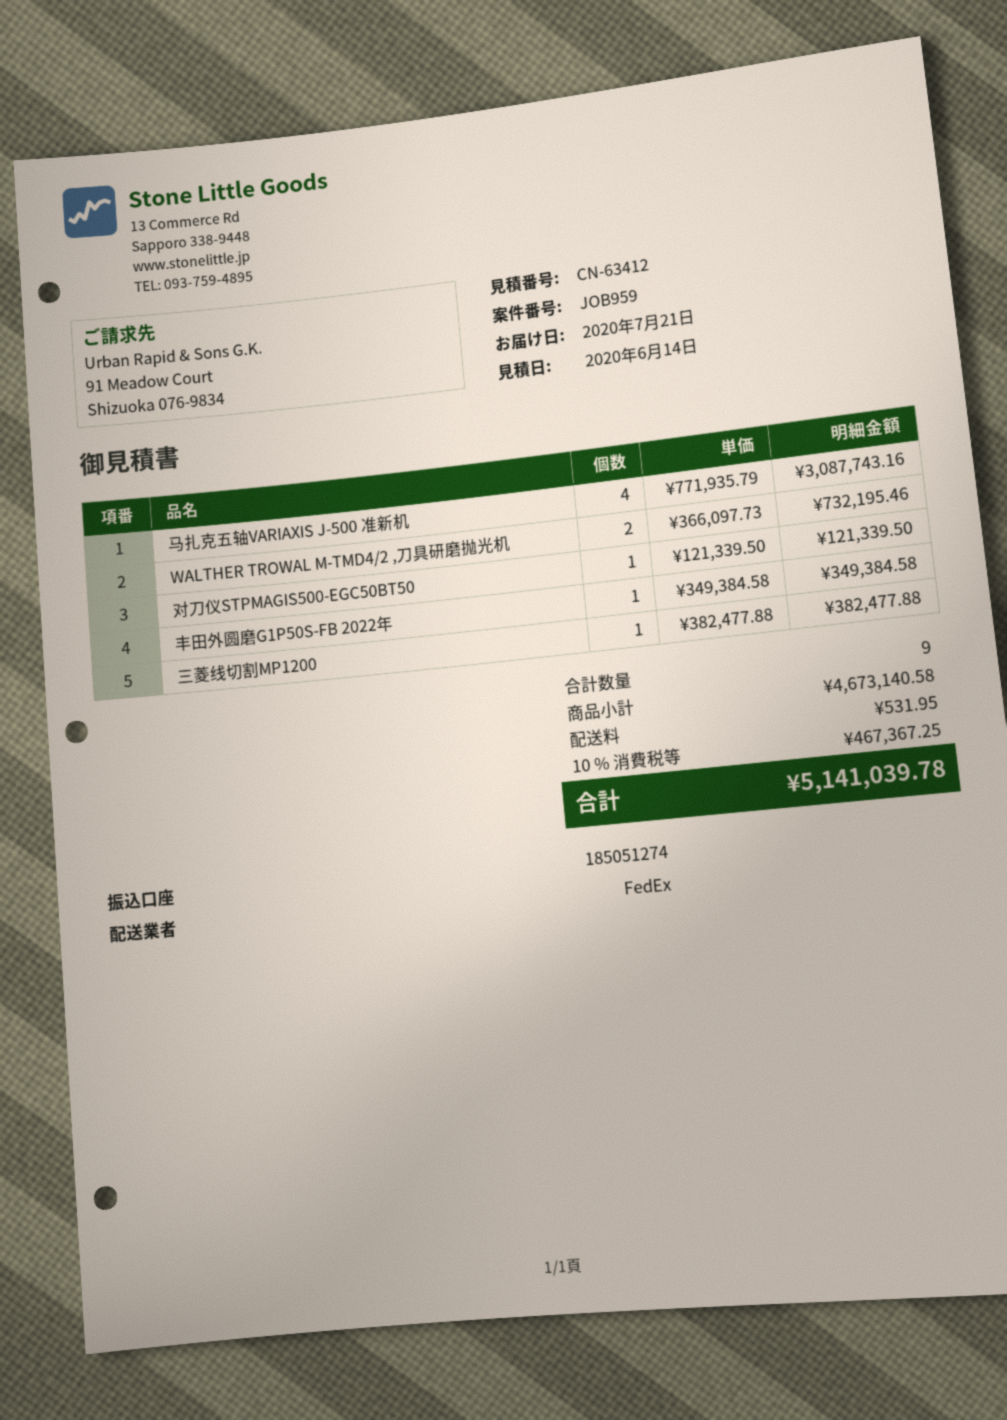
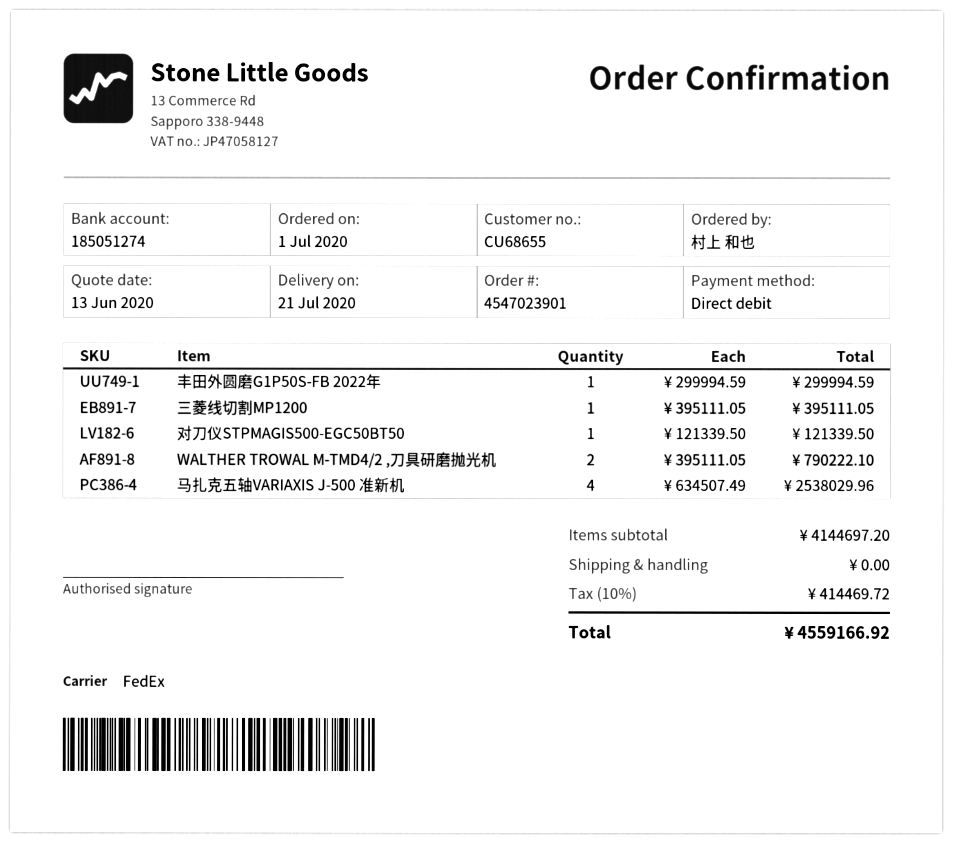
quote date: 2020-06-14 -> 2020-06-13
马扎克五轴VARIAXIS J-500 准新机: 4 x 771935.79 = 3087743.16 -> 4 x 634507.49 = 2538029.96
WALTHER TROWAL M-TMD4/2 ,刀具研磨抛光机: 2 x 366097.73 = 732195.46 -> 2 x 395111.05 = 790222.10
丰田外圆磨G1P50S-FB 2022年: 1 x 349384.58 = 349384.58 -> 1 x 299994.59 = 299994.59
三菱线切割MP1200: 1 x 382477.88 = 382477.88 -> 1 x 395111.05 = 395111.05
subtotal: 4673140.58 -> 4144697.20
shipping: 531.95 -> 0.00
tax: 10% = 467367.25 -> 10% = 414469.72
total: 5141039.78 -> 4559166.92

